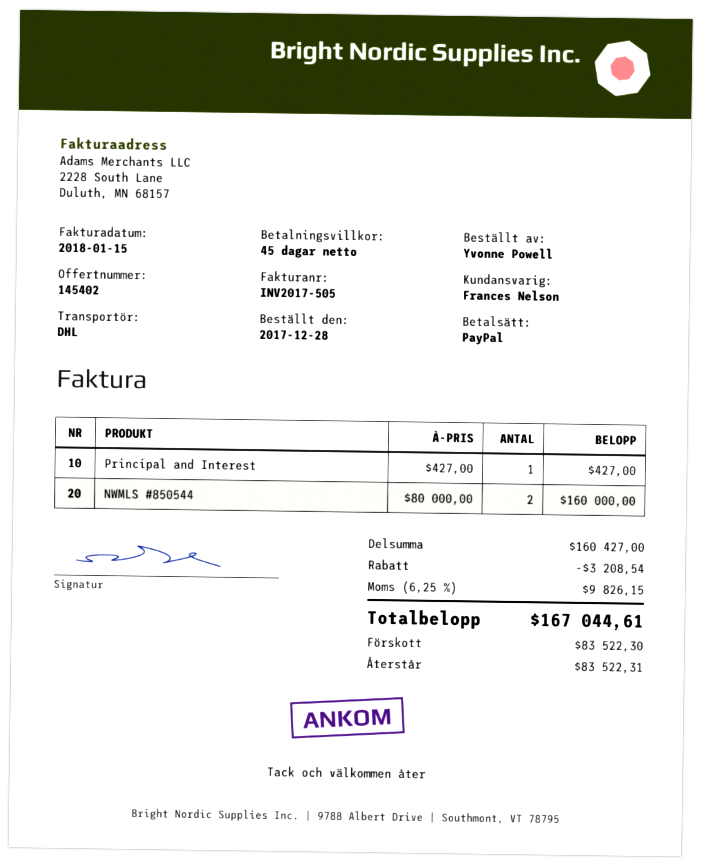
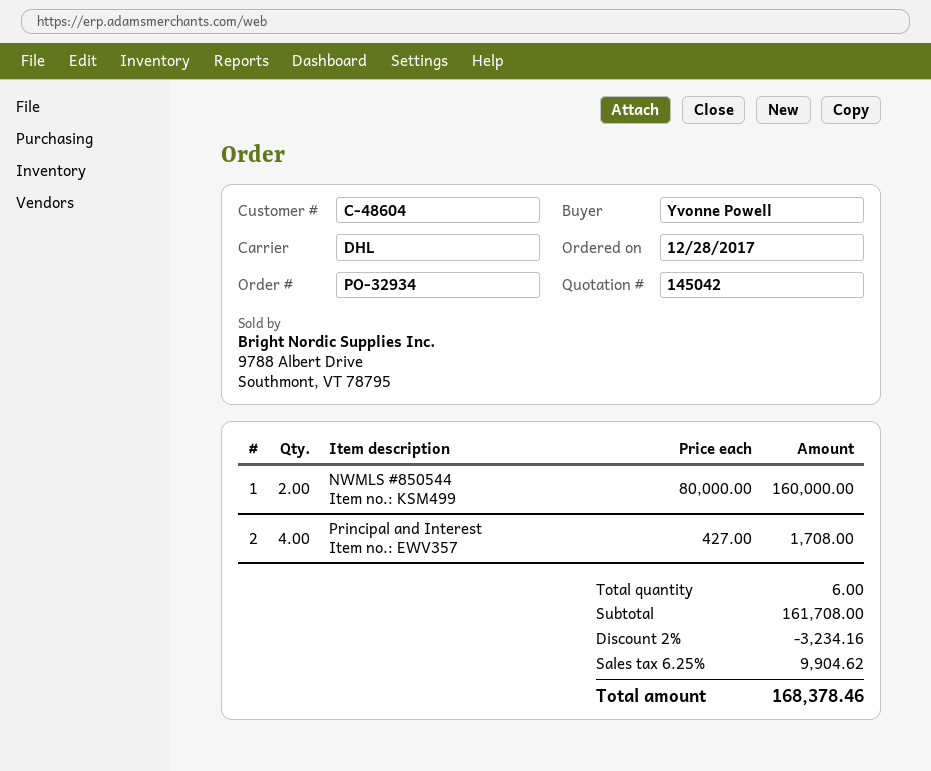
quote number: 145402 -> 145042
Principal and Interest: 1 x 427.00 = 427.00 -> 4 x 427.00 = 1708.00
subtotal: 160427.00 -> 161708.00
discount: 3208.54 -> 3234.16
tax: 6.25% = 9826.15 -> 6.25% = 9904.62
total: 167044.61 -> 168378.46

